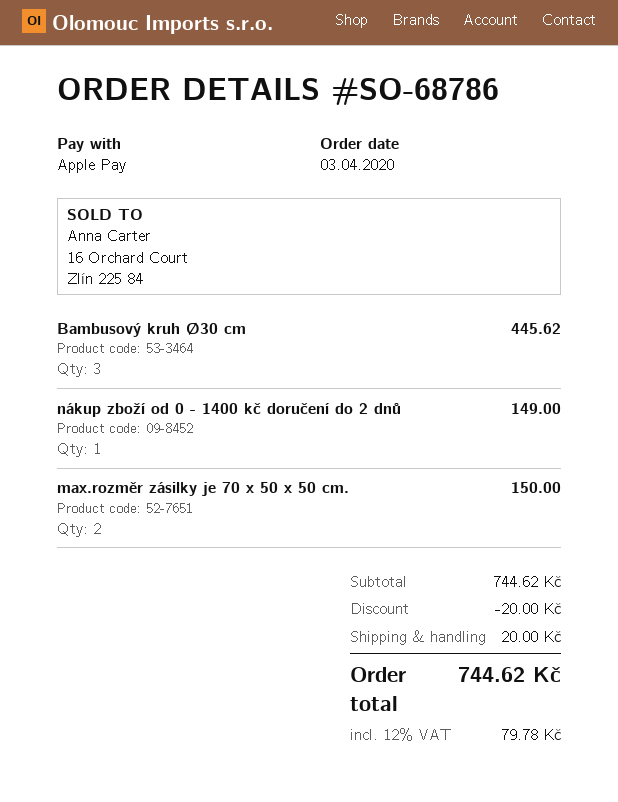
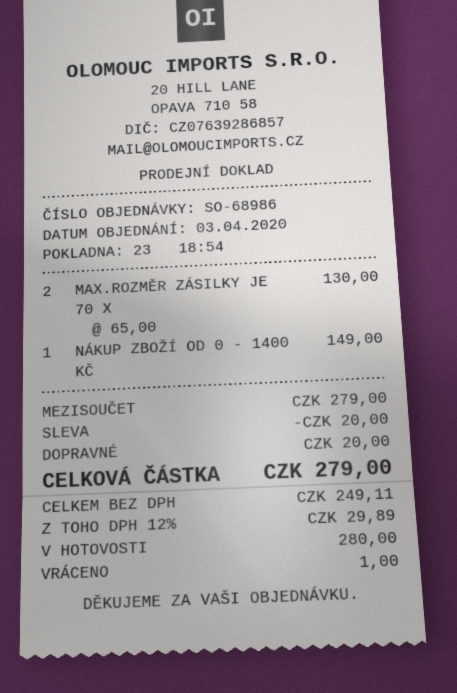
order number: SO-68786 -> SO-68986
payment method: Apple Pay -> cash
Bambusový kruh Ø30 cm: 3 for 445.62 -> none
max.rozměr zásilky je 70 x 50 x 50 cm.: 2 for 150.00 -> 2 for 130.00
subtotal: 744.62 -> 279.00
tax: 12% = 79.78 -> 12% = 29.89
total: 744.62 -> 279.00

